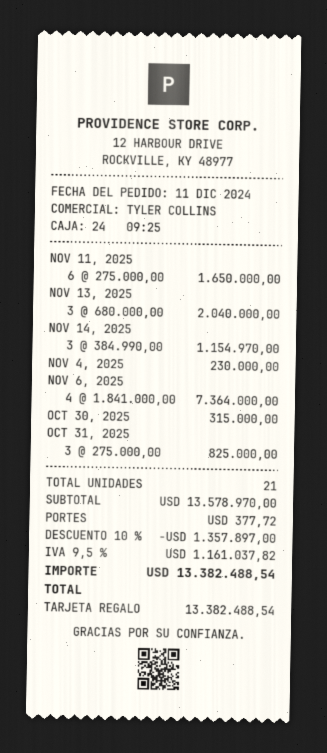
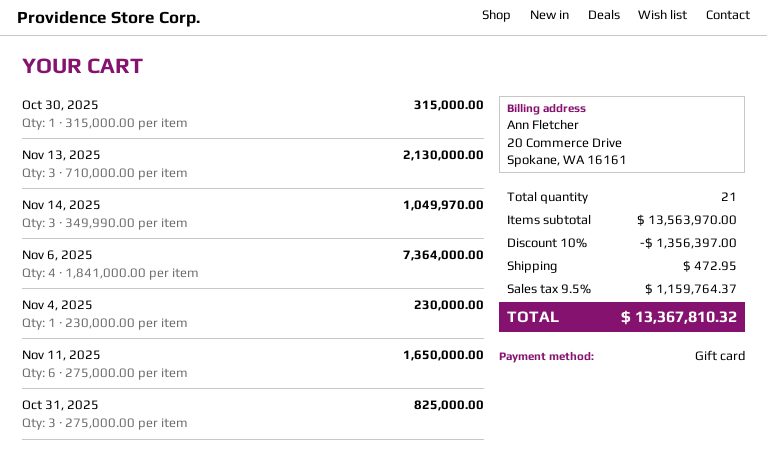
NOV 13, 2025: 3 x 680000.00 = 2040000.00 -> 3 x 710000.00 = 2130000.00
NOV 14, 2025: 3 x 384990.00 = 1154970.00 -> 3 x 349990.00 = 1049970.00
subtotal: 13578970.00 -> 13563970.00
discount: 10% = 1357897.00 -> 10% = 1356397.00
shipping: 377.72 -> 472.95
tax: 9.5% = 1161037.82 -> 9.5% = 1159764.37
total: 13382488.54 -> 13367810.32

